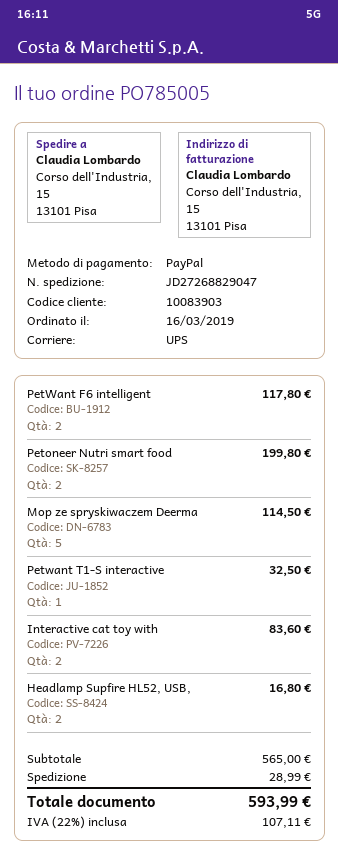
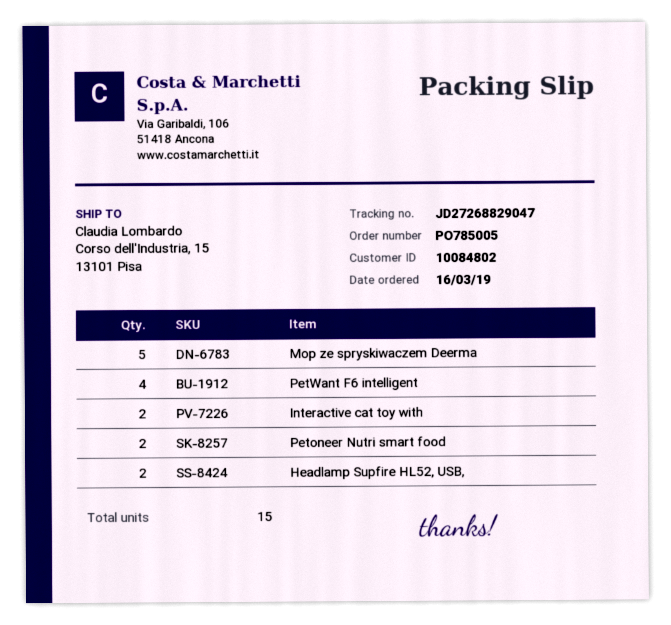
customer number: 10083903 -> 10084802
PetWant F6 intelligent: 2 -> 4
Petwant T1-S interactive: 1 -> none

